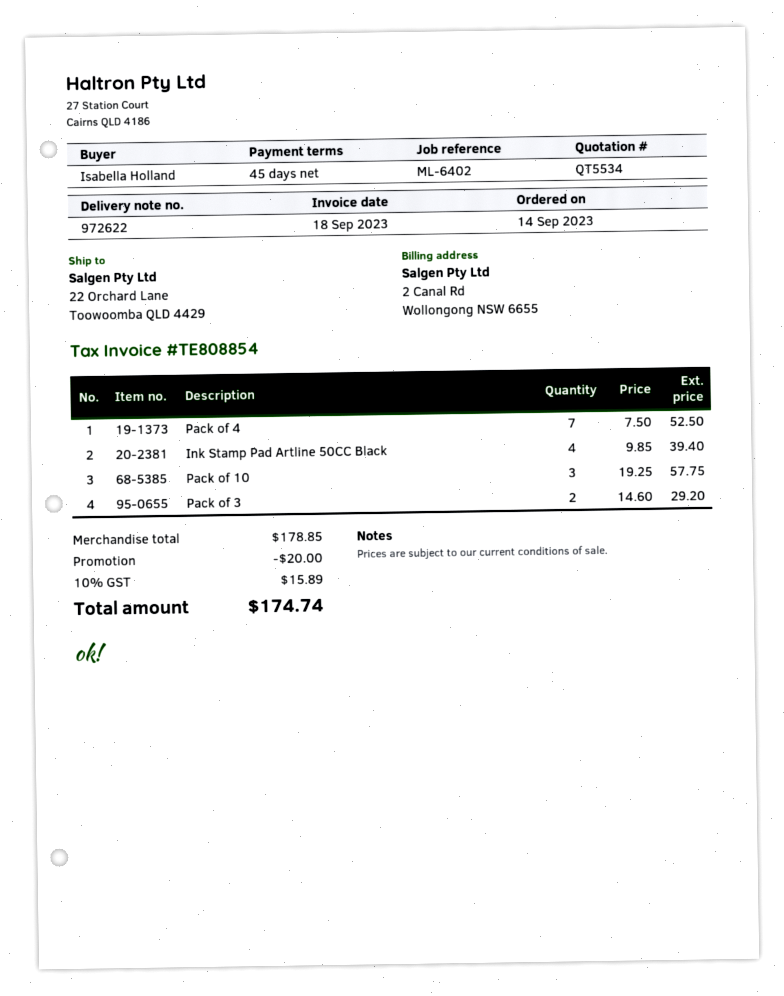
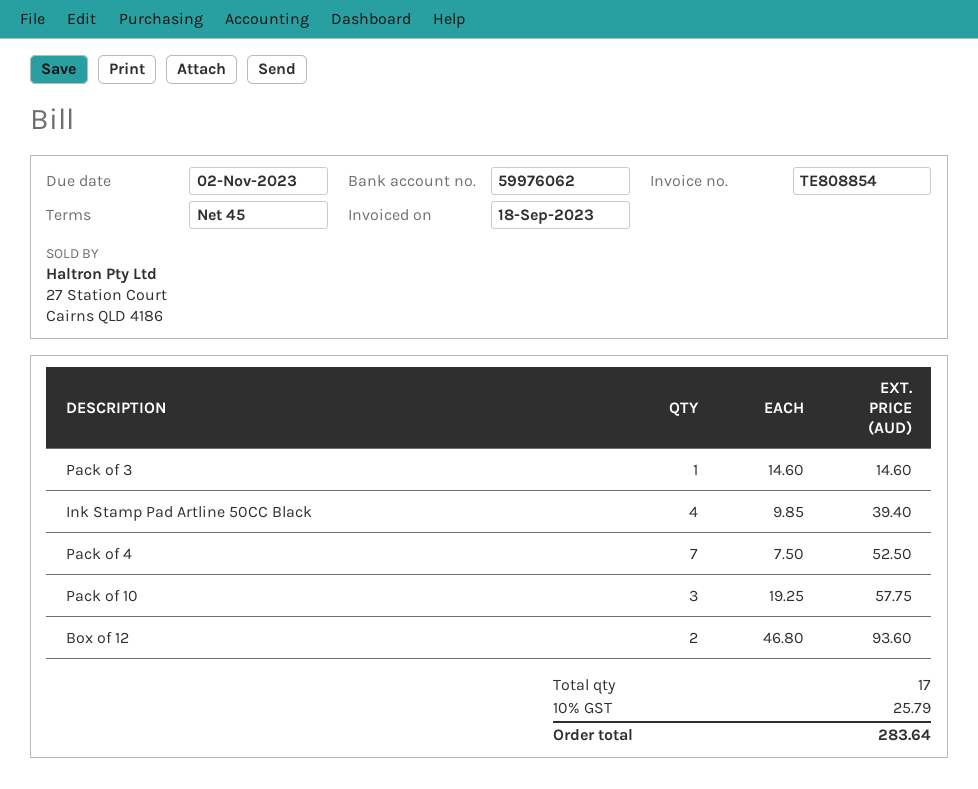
Pack of 3: 2 x 14.60 = 29.20 -> 1 x 14.60 = 14.60
Box of 12: none -> 2 x 46.80 = 93.60
discount: 20.00 -> none
tax: 10% = 15.89 -> 10% = 25.79
total: 174.74 -> 283.64

